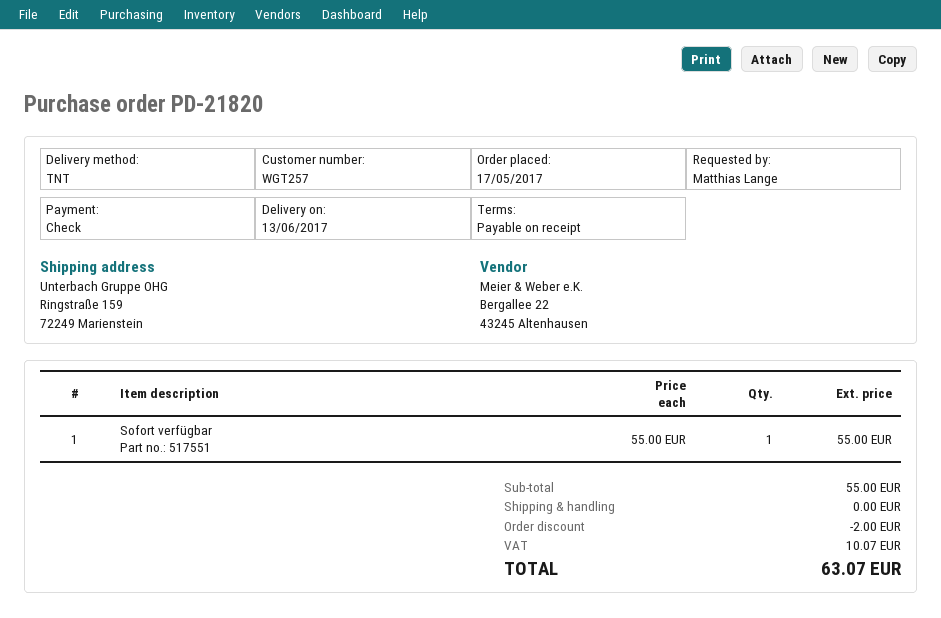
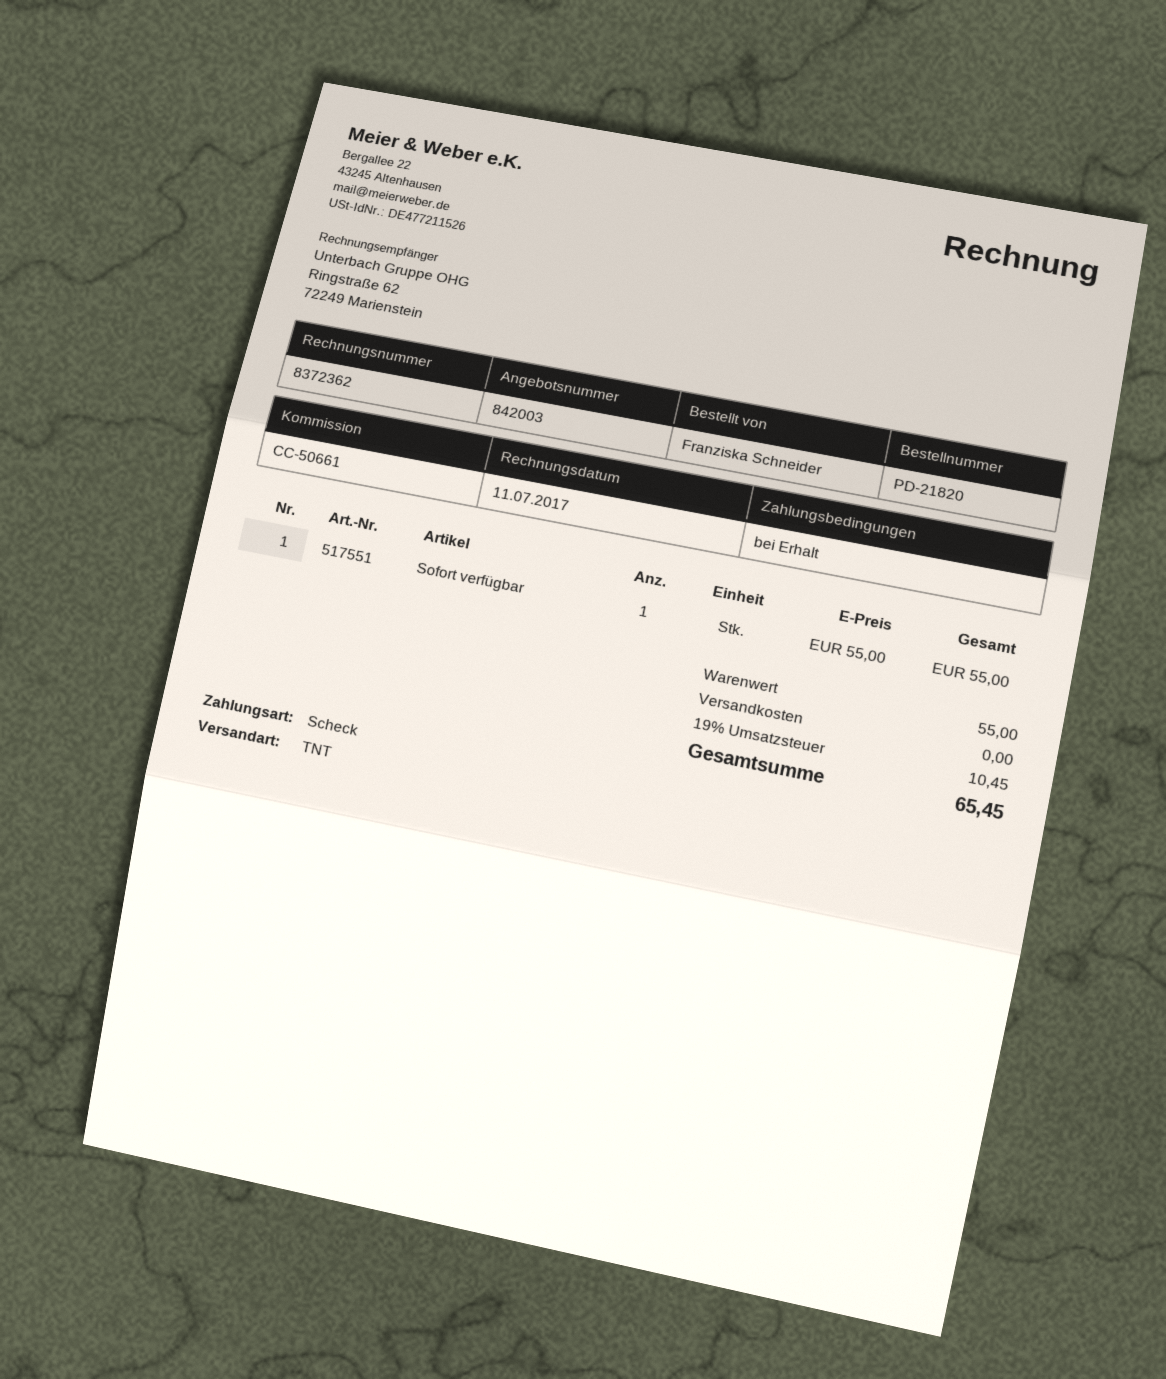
ordered by: Matthias Lange -> Franziska Schneider
discount: 2.00 -> none
tax: 10.07 -> 10.45
total: 63.07 -> 65.45

